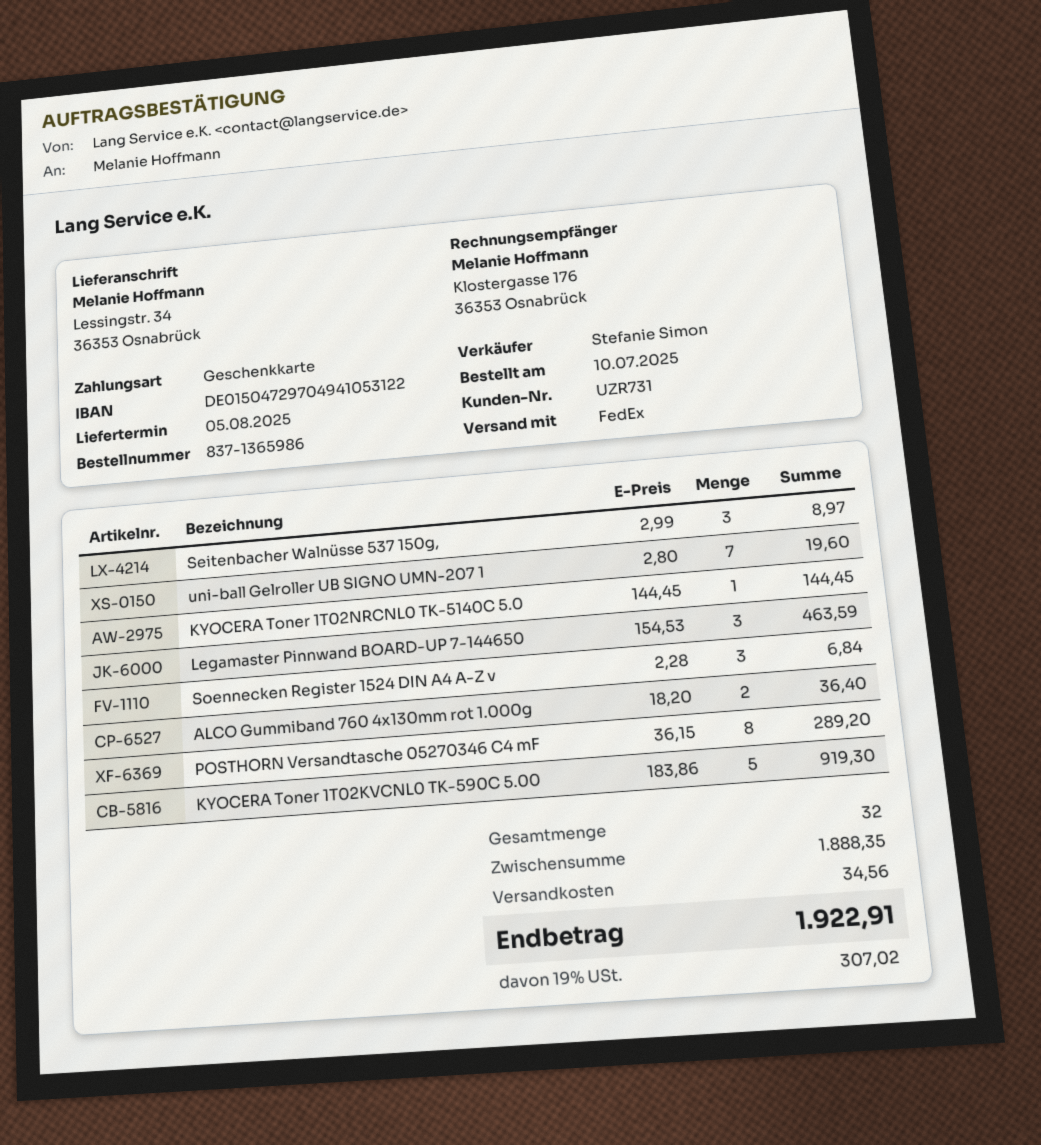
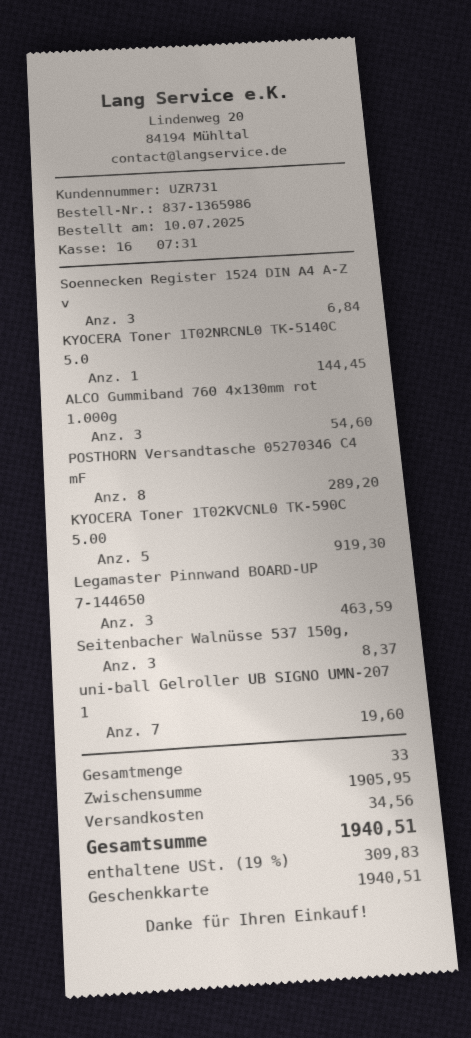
Seitenbacher Walnüsse 537 150g,: 3 for 8.97 -> 3 for 8.37
ALCO Gummiband 760 4x130mm rot 1.000g: 2 for 36.40 -> 3 for 54.60
total quantity: 32 -> 33
subtotal: 1888.35 -> 1905.95
tax: 19% = 307.02 -> 19% = 309.83
total: 1922.91 -> 1940.51

